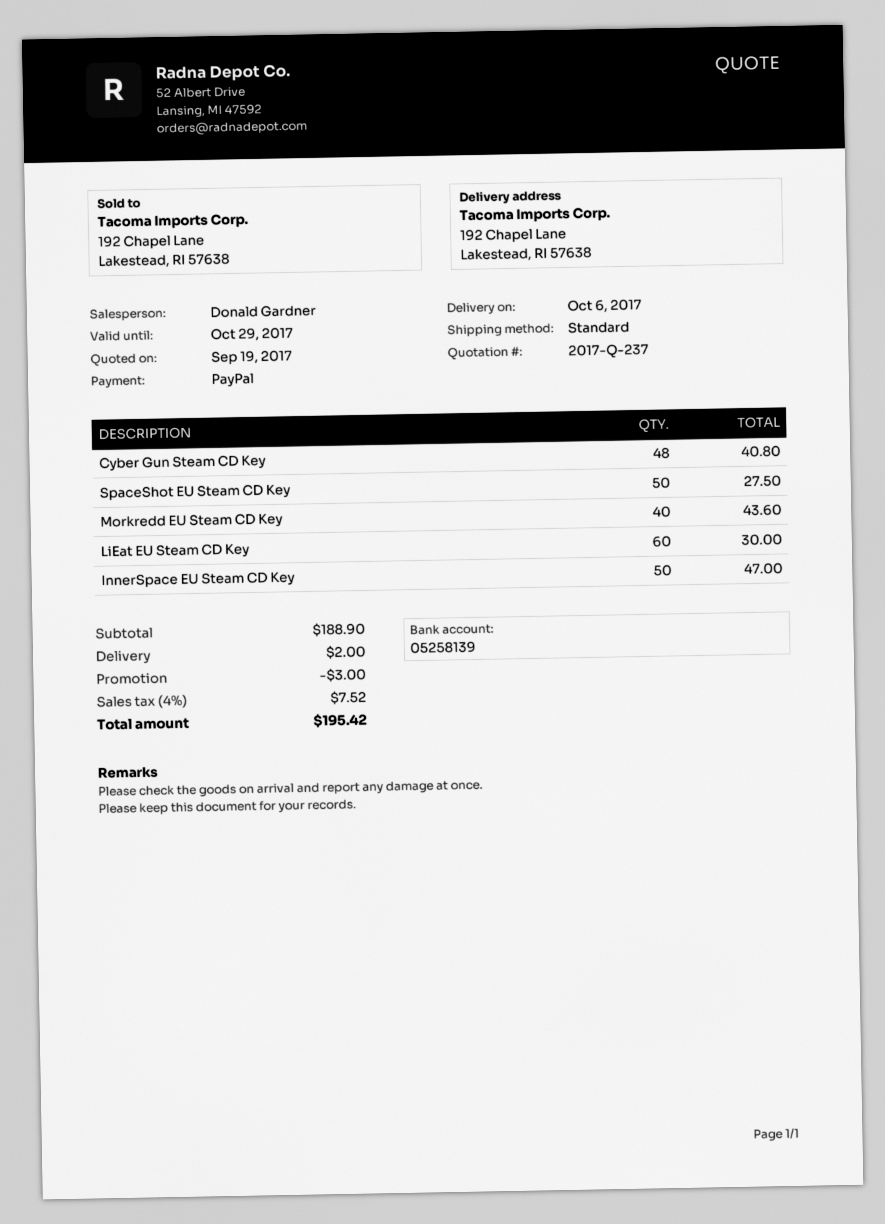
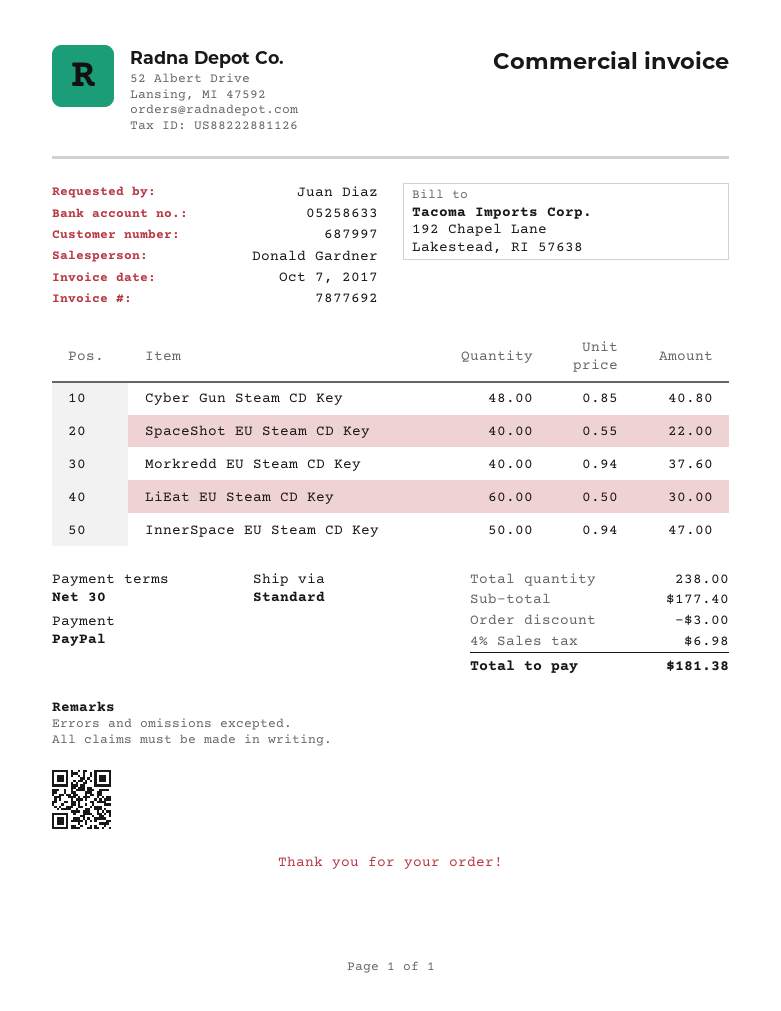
bank account: 05258139 -> 05258633
SpaceShot EU Steam CD Key: 50 for 27.50 -> 40 for 22.00
Morkredd EU Steam CD Key: 40 for 43.60 -> 40 for 37.60
subtotal: 188.90 -> 177.40
shipping: 2.00 -> none
tax: 4% = 7.52 -> 4% = 6.98
total: 195.42 -> 181.38

